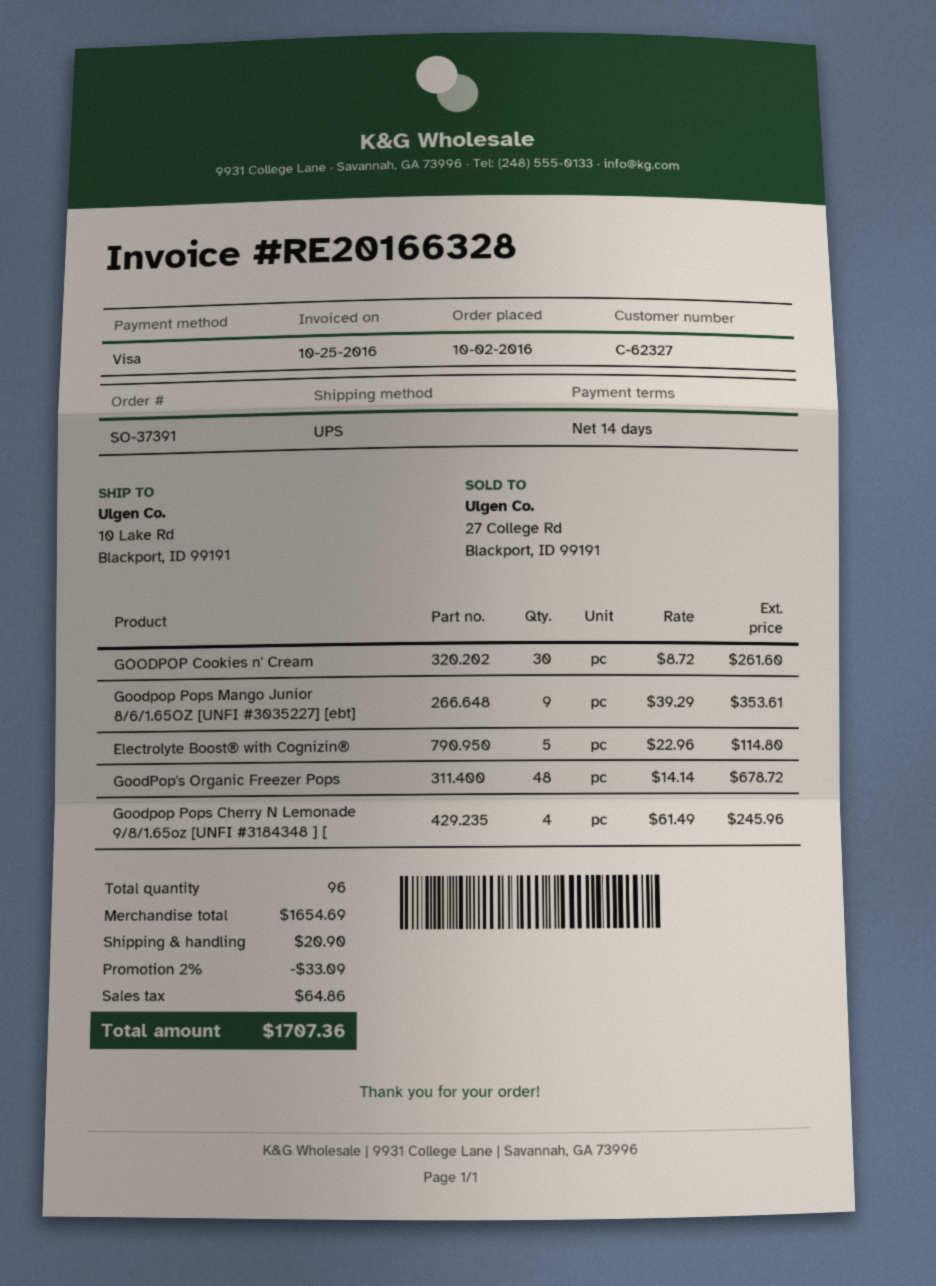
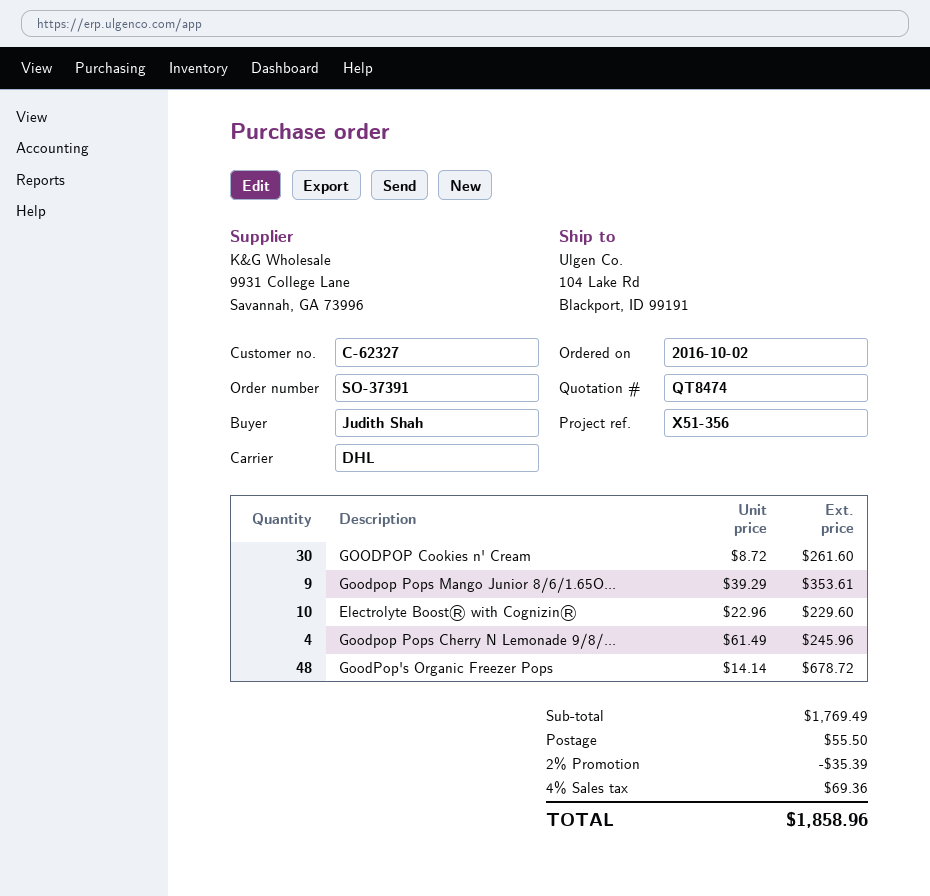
shipping method: UPS -> DHL
ship to: 10 Lake Rd, Blackport, ID 99191 -> 104 Lake Rd, Blackport, ID 99191
Electrolyte Boost® with Cognizin®: 5 x 22.96 = 114.80 -> 10 x 22.96 = 229.60
subtotal: 1654.69 -> 1769.49
discount: 2% = 33.09 -> 2% = 35.39
shipping: 20.90 -> 55.50
tax: 64.86 -> 69.36
total: 1707.36 -> 1858.96

